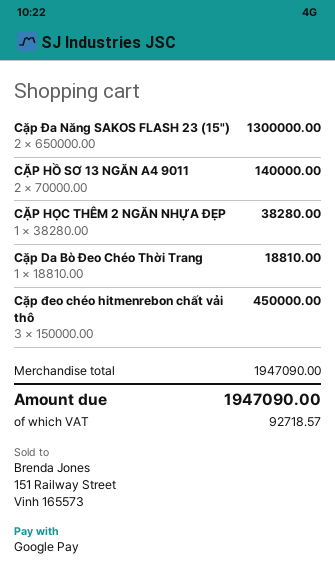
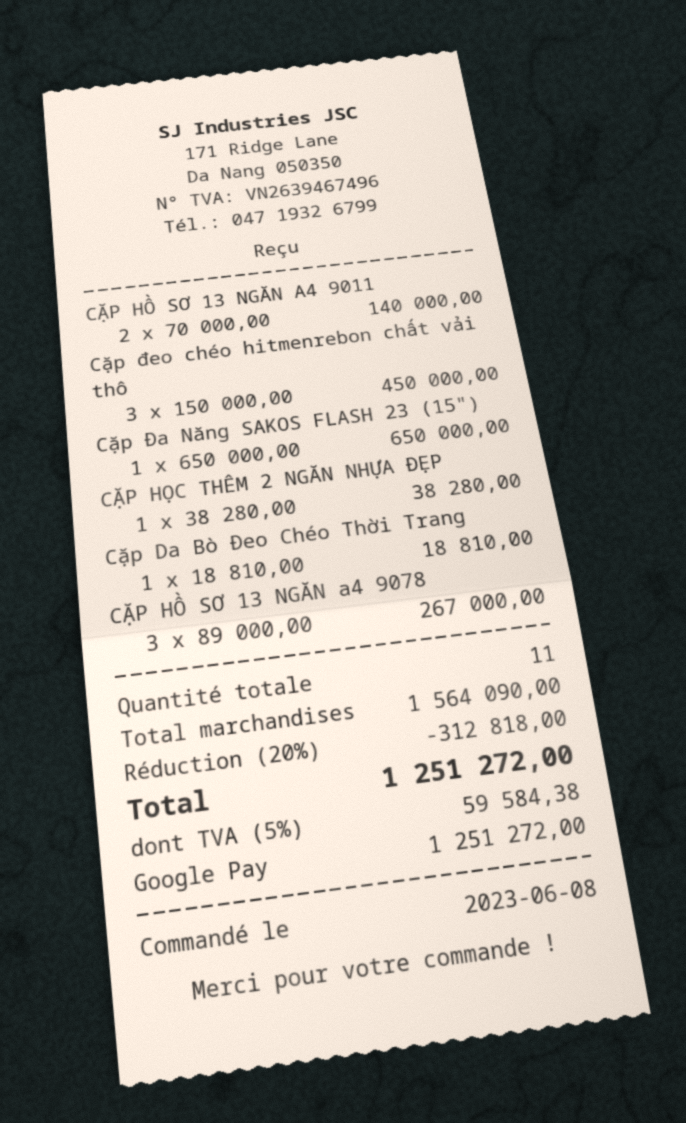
Cặp Đa Năng SAKOS FLASH 23 (15"): 2 x 650000.00 = 1300000.00 -> 1 x 650000.00 = 650000.00
CẶP HỒ SƠ 13 NGĂN a4 9078: none -> 3 x 89000.00 = 267000.00
subtotal: 1947090.00 -> 1564090.00
discount: none -> 20% = 312818.00
tax: 92718.57 -> 59584.38
total: 1947090.00 -> 1251272.00

